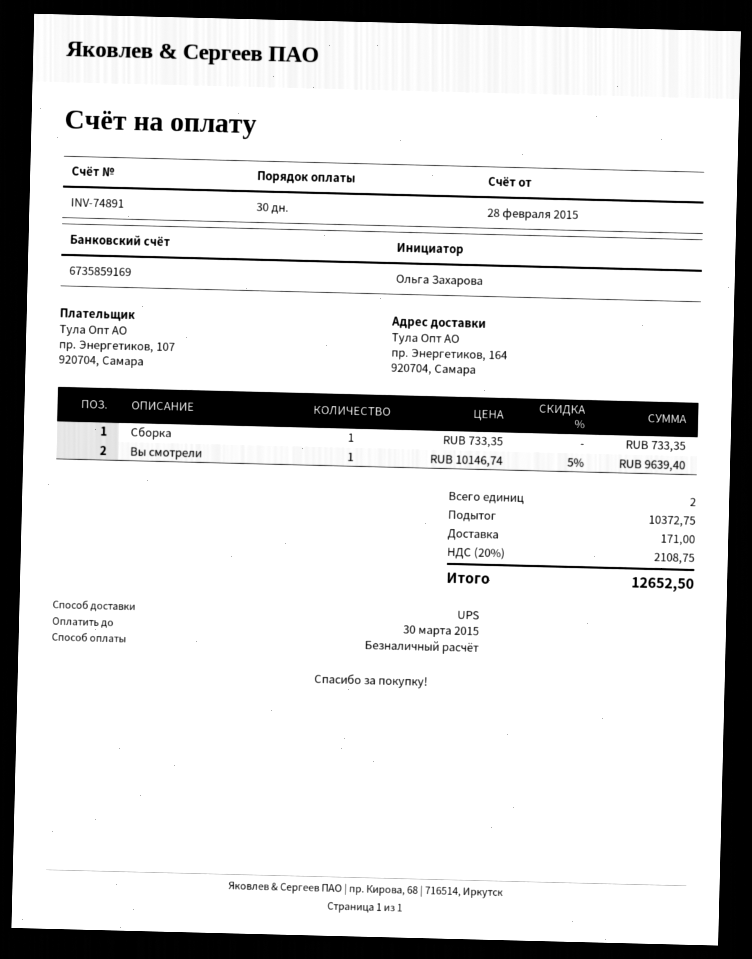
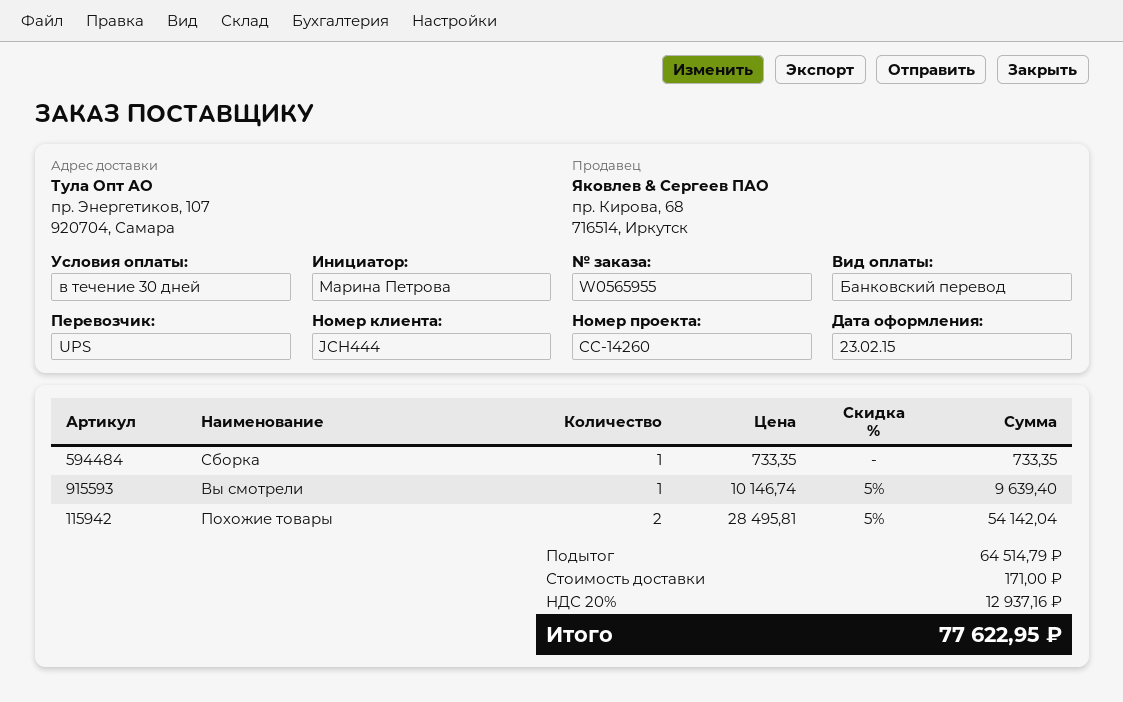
ordered by: Ольга Захарова -> Марина Петрова
ship to: пр. Энергетиков, 164, 920704, Самара -> пр. Энергетиков, 107, 920704, Самара
Похожие товары: none -> 2 x 28495.81 - 5% = 54142.04
subtotal: 10372.75 -> 64514.79
tax: 20% = 2108.75 -> 20% = 12937.16
total: 12652.50 -> 77622.95

